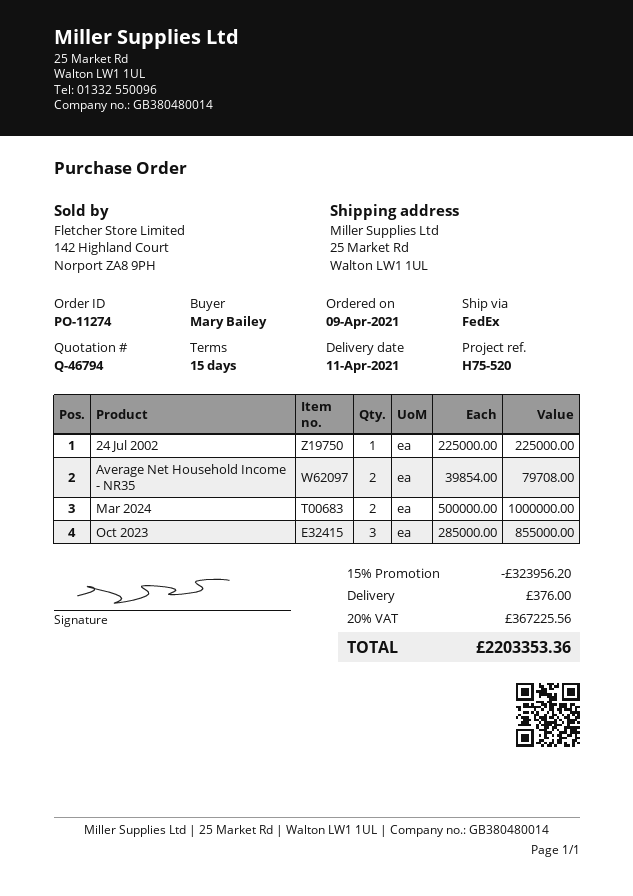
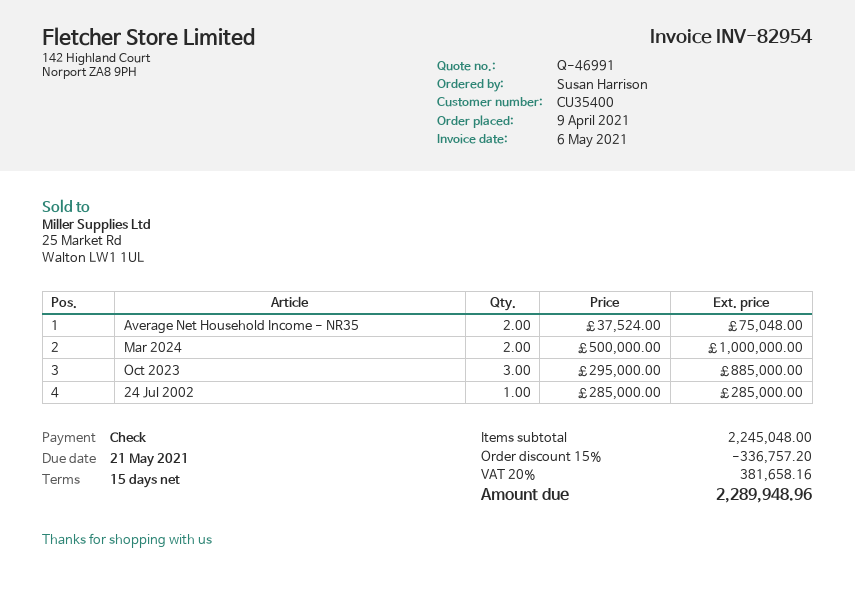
quote number: Q-46794 -> Q-46991
ordered by: Mary Bailey -> Susan Harrison
24 Jul 2002: 1 x 225000.00 = 225000.00 -> 1 x 285000.00 = 285000.00
Average Net Household Income - NR35: 2 x 39854.00 = 79708.00 -> 2 x 37524.00 = 75048.00
Oct 2023: 3 x 285000.00 = 855000.00 -> 3 x 295000.00 = 885000.00
discount: 15% = 323956.20 -> 15% = 336757.20
shipping: 376.00 -> none
tax: 20% = 367225.56 -> 20% = 381658.16
total: 2203353.36 -> 2289948.96

